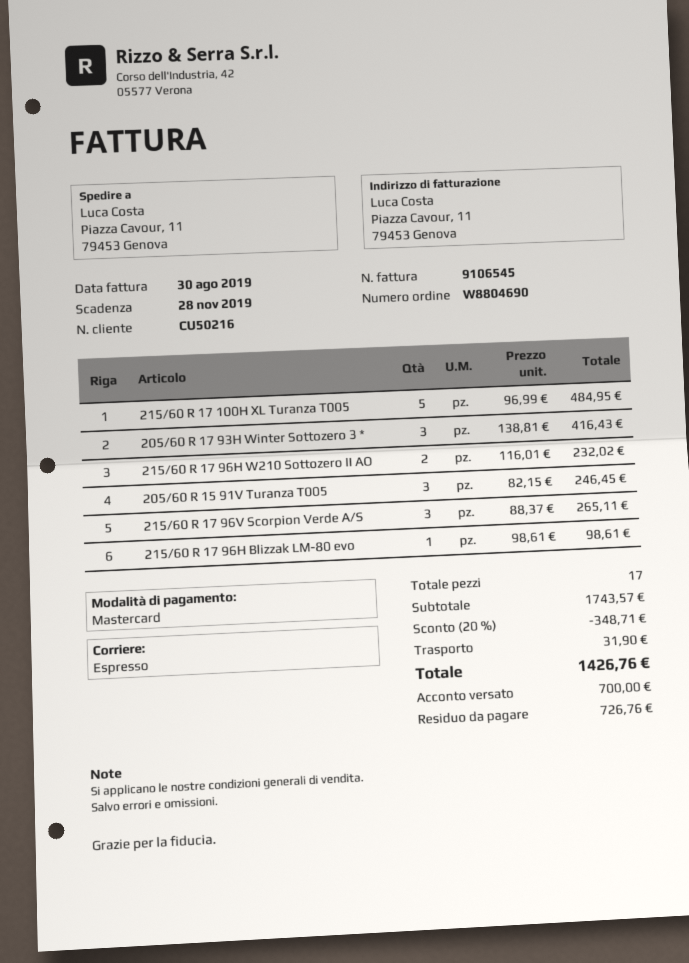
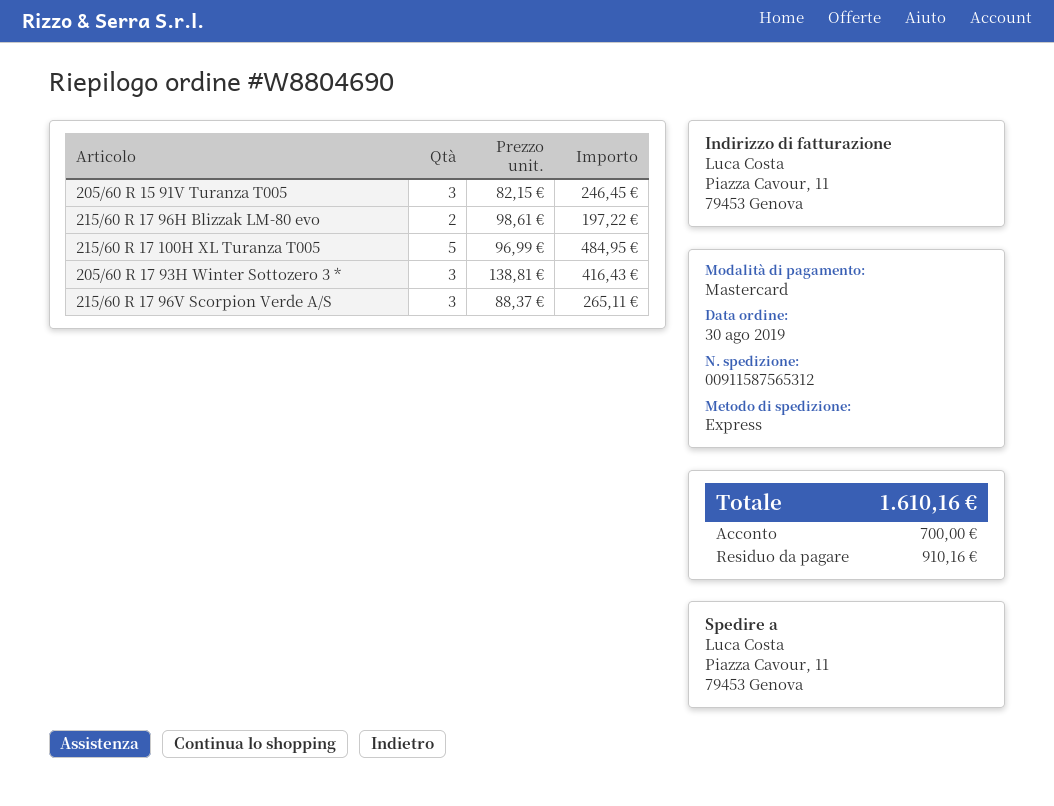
215/60 R 17 96H W210 Sottozero II AO: 2 x 116.01 = 232.02 -> none
215/60 R 17 96H Blizzak LM-80 evo: 1 x 98.61 = 98.61 -> 2 x 98.61 = 197.22
discount: 20% = 348.71 -> none
shipping: 31.90 -> none
total: 1426.76 -> 1610.16
balance: 726.76 -> 910.16

